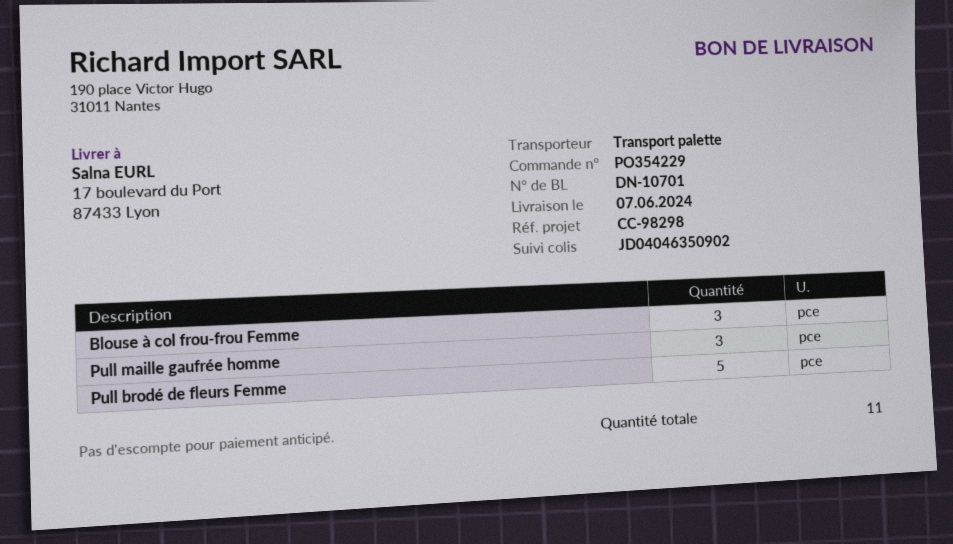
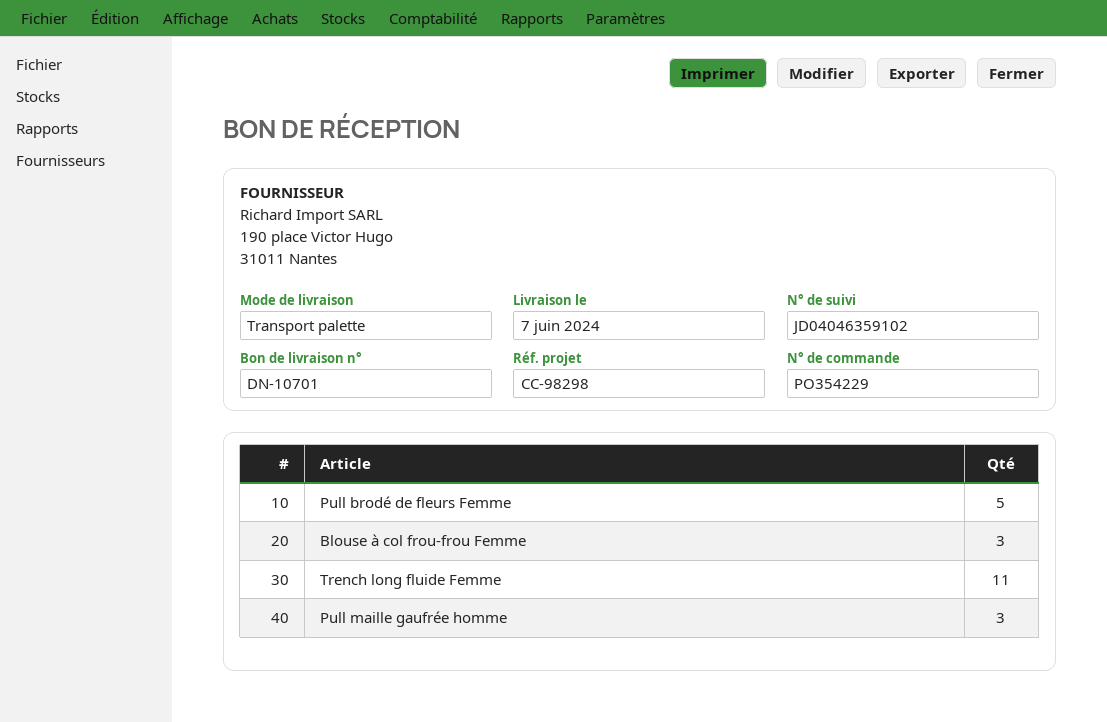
tracking number: JD04046350902 -> JD04046359102
Trench long fluide Femme: none -> 11

